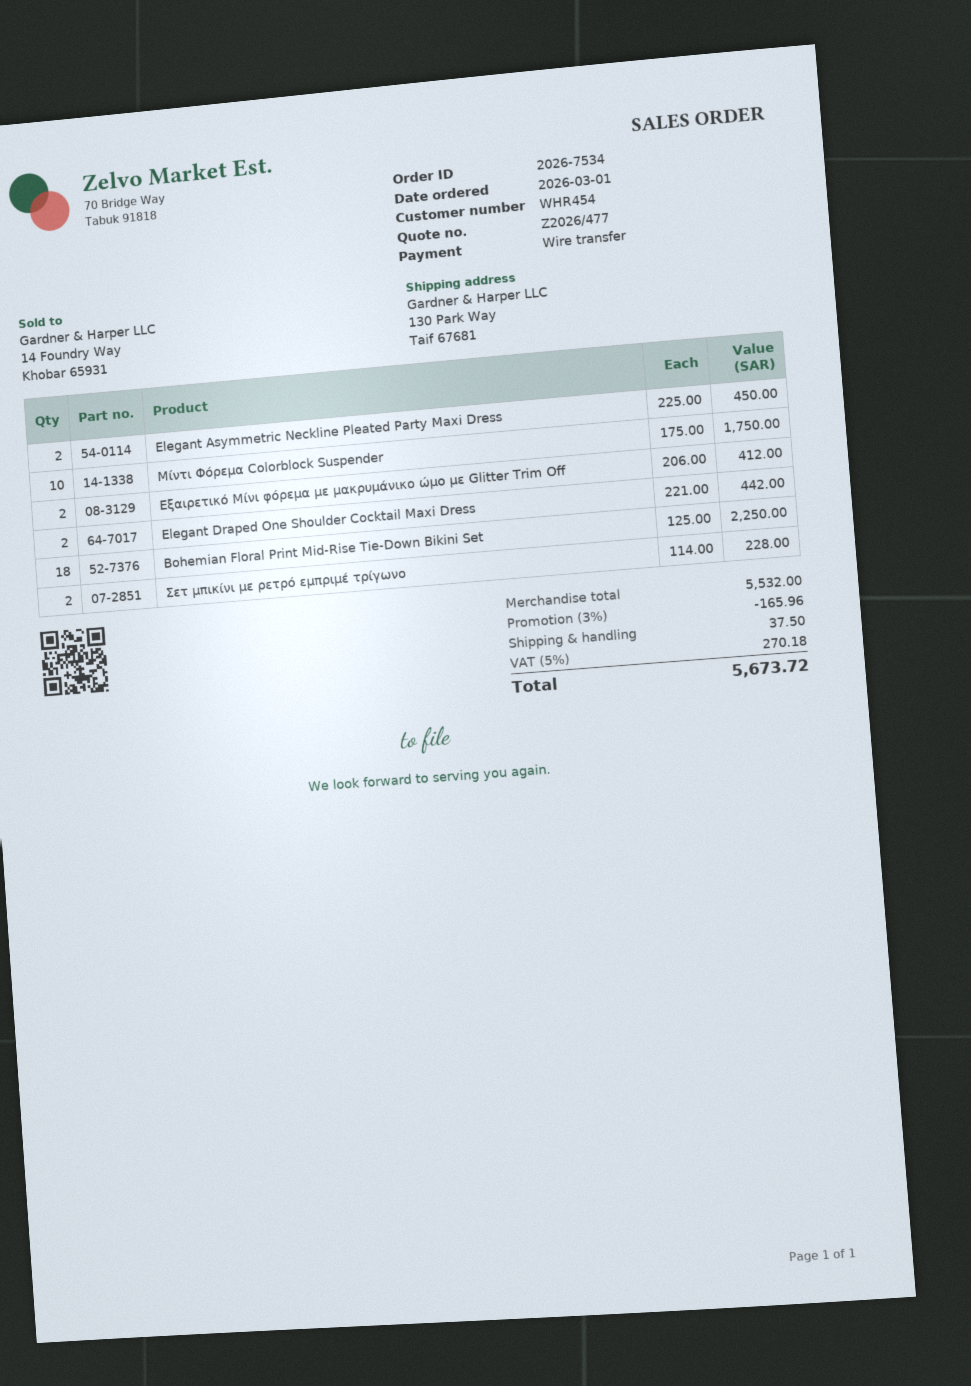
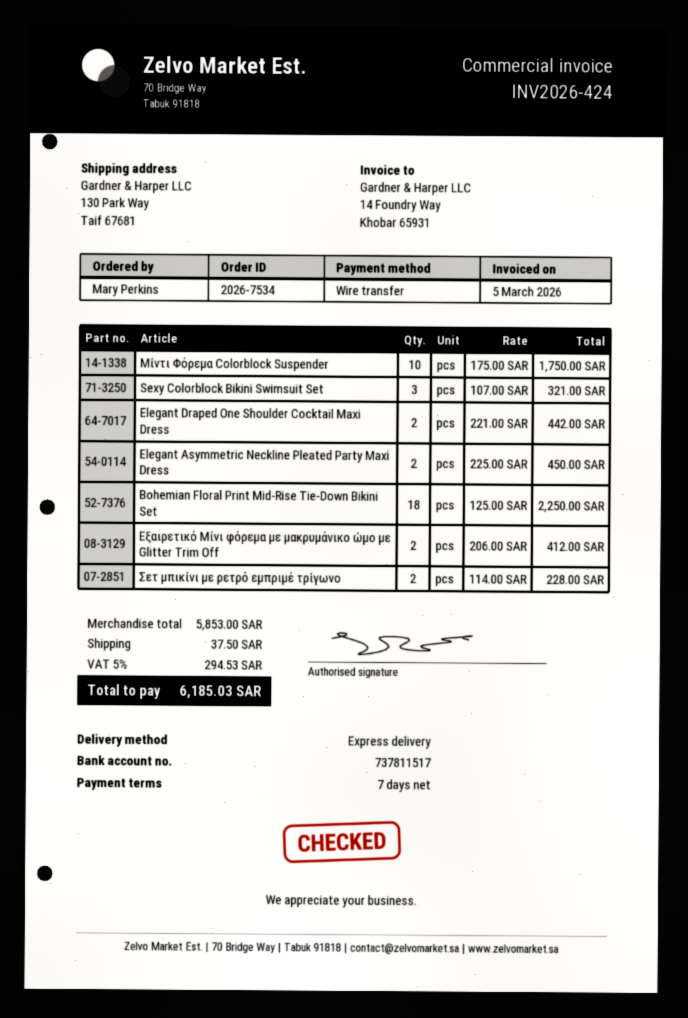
Sexy Colorblock Bikini Swimsuit Set: none -> 3 x 107.00 = 321.00
subtotal: 5532.00 -> 5853.00
discount: 3% = 165.96 -> none
tax: 5% = 270.18 -> 5% = 294.53
total: 5673.72 -> 6185.03

